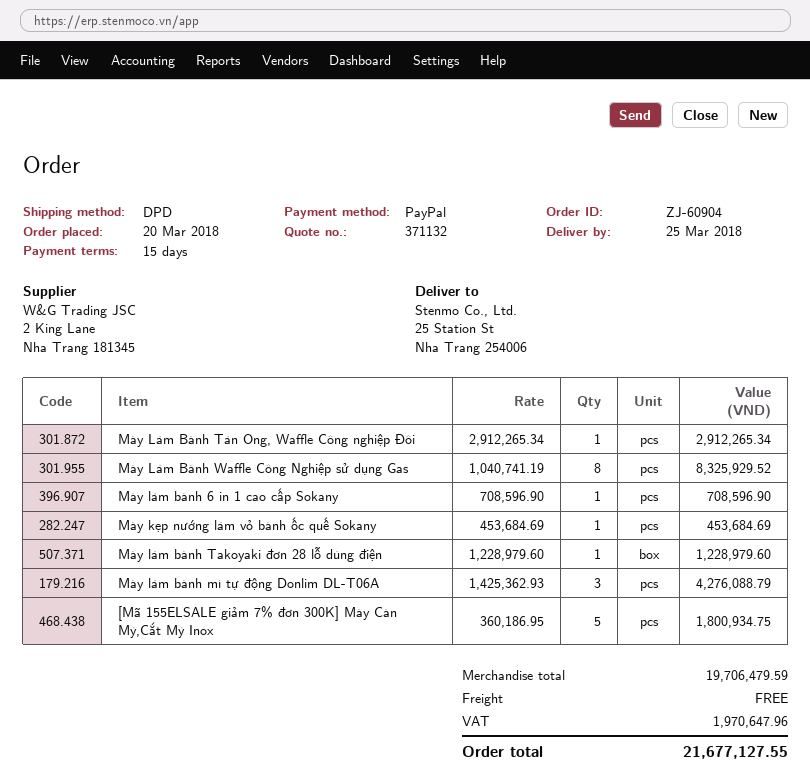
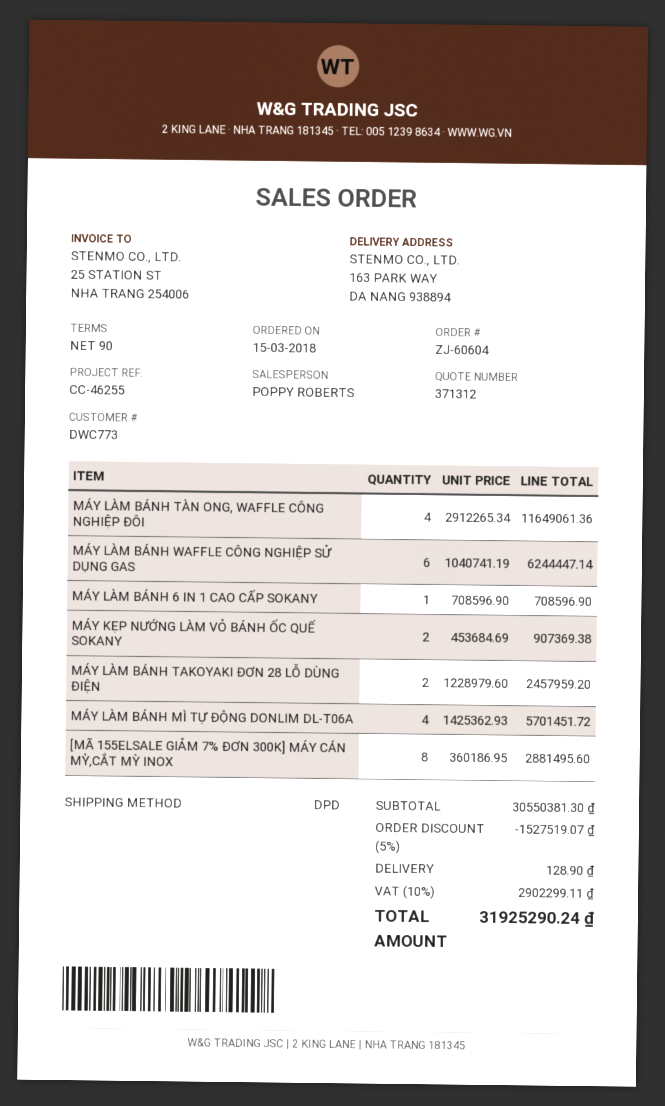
quote number: 371132 -> 371312
order number: ZJ-60904 -> ZJ-60604
order date: 2018-03-20 -> 2018-03-15
payment terms: 15 days -> 90 days
ship to: 25 Station St, Nha Trang 254006 -> 163 PARK WAY, DA NANG 938894
Máy Làm Bánh Tàn Ong, Waffle Công nghiệp Đôi: 1 x 2912265.34 = 2912265.34 -> 4 x 2912265.34 = 11649061.36
Máy Làm Bánh Waffle Công Nghiệp sử dụng Gas: 8 x 1040741.19 = 8325929.52 -> 6 x 1040741.19 = 6244447.14
Máy kẹp nướng làm vỏ bánh ốc quế Sokany: 1 x 453684.69 = 453684.69 -> 2 x 453684.69 = 907369.38
Máy làm bánh Takoyaki đơn 28 lỗ dùng điện: 1 x 1228979.60 = 1228979.60 -> 2 x 1228979.60 = 2457959.20
Máy làm bánh mì tự động Donlim DL-T06A: 3 x 1425362.93 = 4276088.79 -> 4 x 1425362.93 = 5701451.72
[Mã 155ELSALE giảm 7% đơn 300K] Máy Cán Mỳ,Cắt Mỳ Inox: 5 x 360186.95 = 1800934.75 -> 8 x 360186.95 = 2881495.60
subtotal: 19706479.59 -> 30550381.30
discount: none -> 5% = 1527519.07
shipping: 0.00 -> 128.90
tax: 1970647.96 -> 2902299.11
total: 21677127.55 -> 31925290.24

